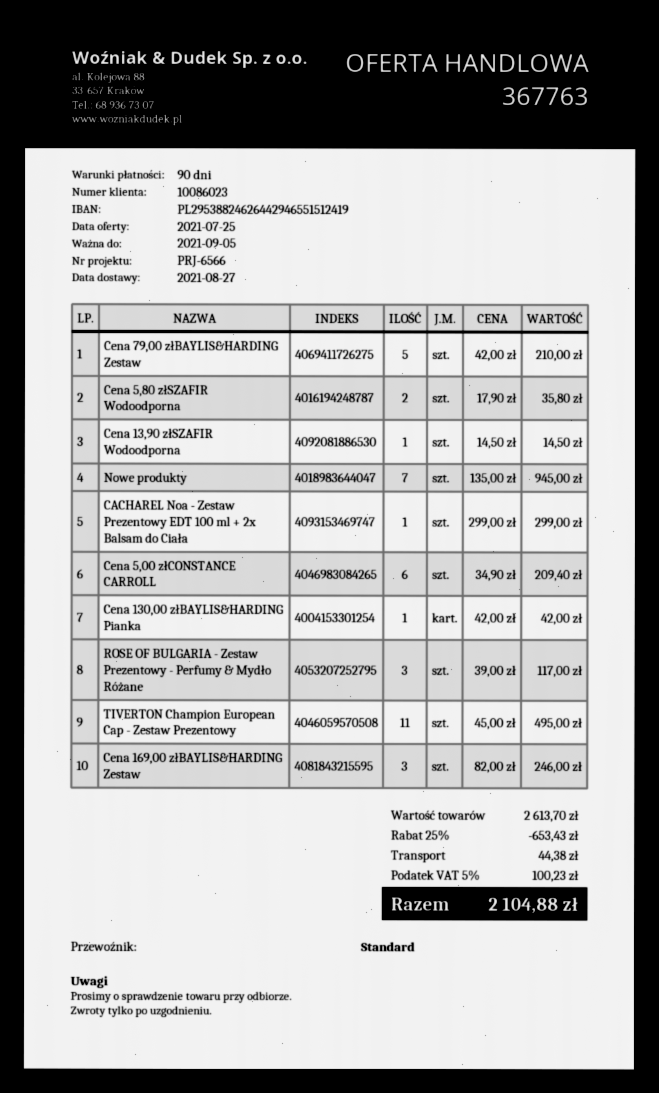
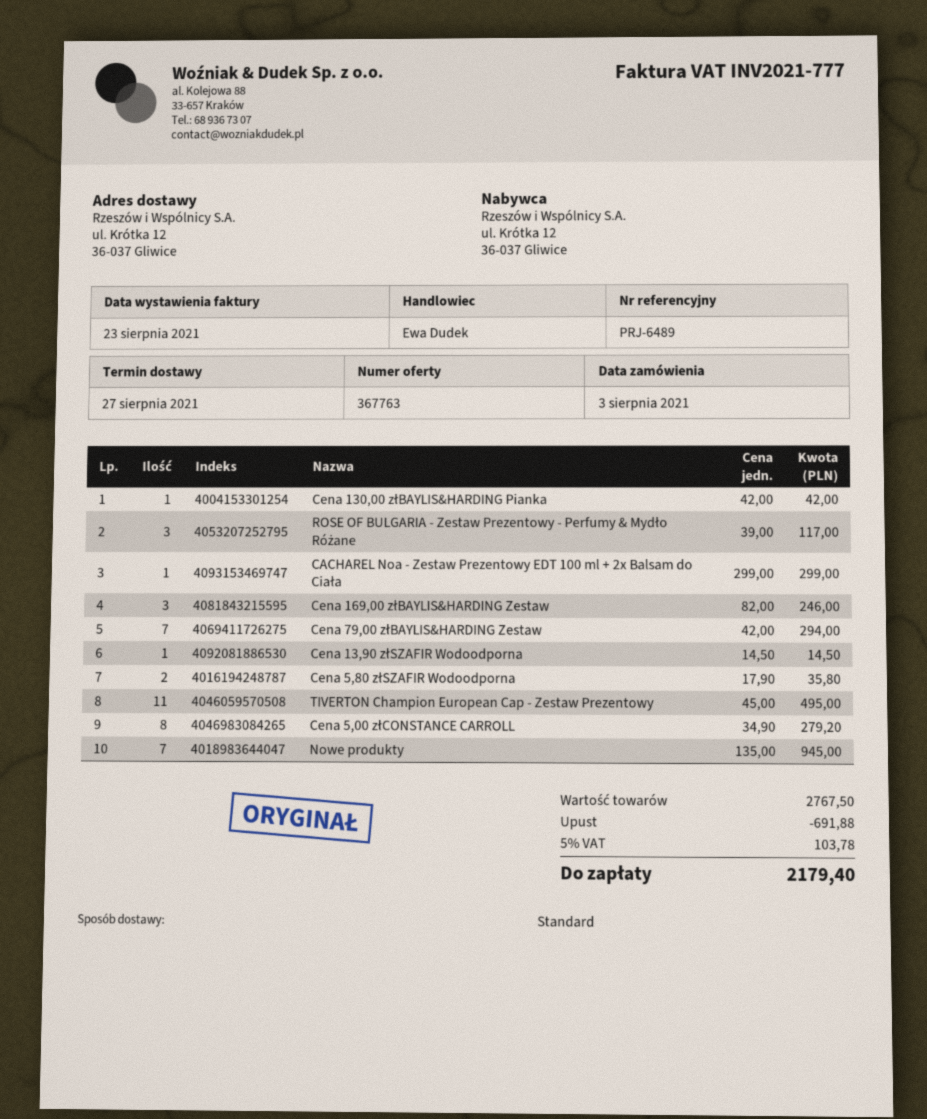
reference: PRJ-6566 -> PRJ-6489
Cena 79,00 złBAYLIS&HARDING Zestaw: 5 x 42.00 = 210.00 -> 7 x 42.00 = 294.00
Cena 5,00 złCONSTANCE CARROLL: 6 x 34.90 = 209.40 -> 8 x 34.90 = 279.20
subtotal: 2613.70 -> 2767.50
discount: 653.43 -> 691.88
shipping: 44.38 -> none
tax: 5% = 100.23 -> 5% = 103.78
total: 2104.88 -> 2179.40

